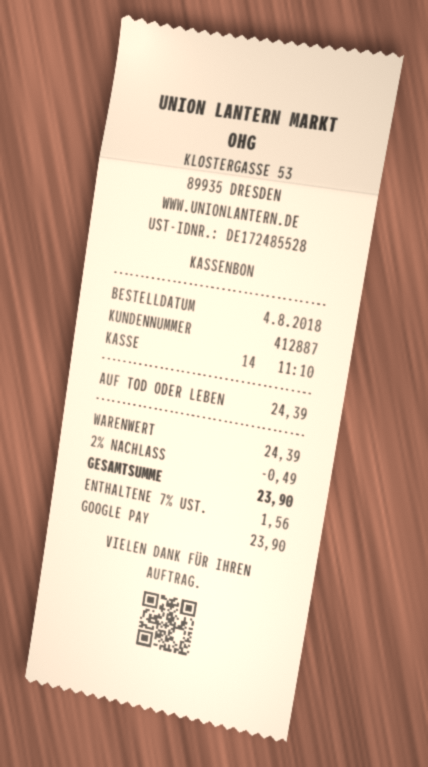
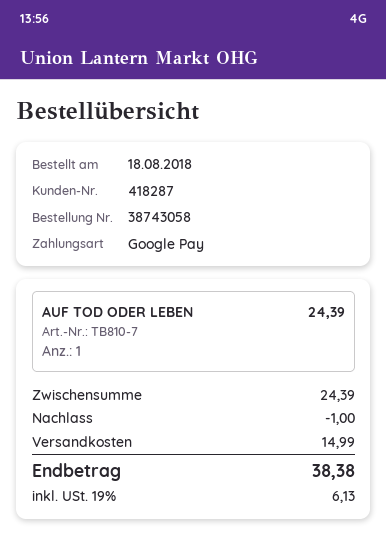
order date: 2018-08-04 -> 2018-08-18
customer number: 412887 -> 418287
discount: 0.49 -> 1.00
shipping: none -> 14.99
tax: 7% = 1.56 -> 19% = 6.13
total: 23.90 -> 38.38

